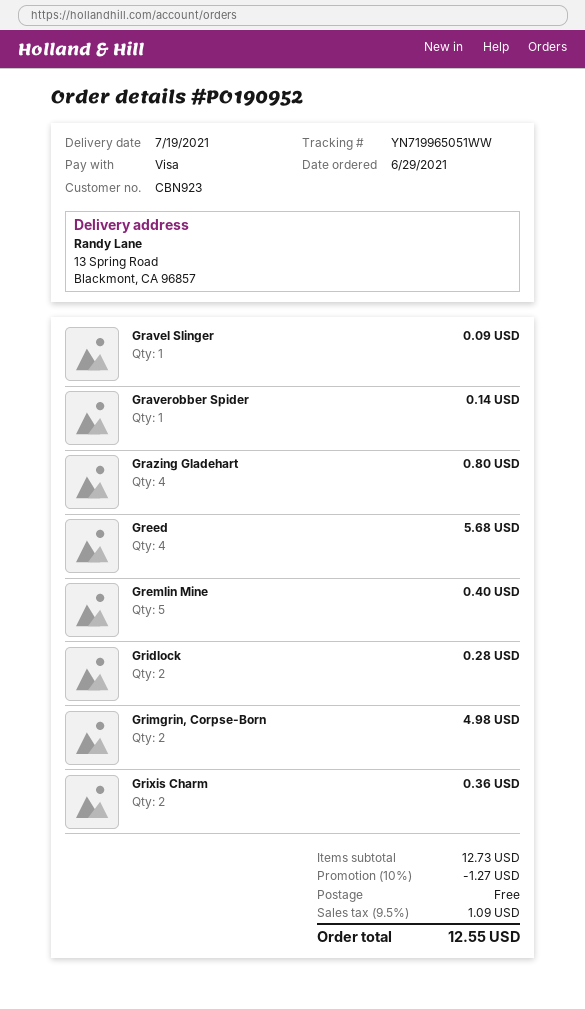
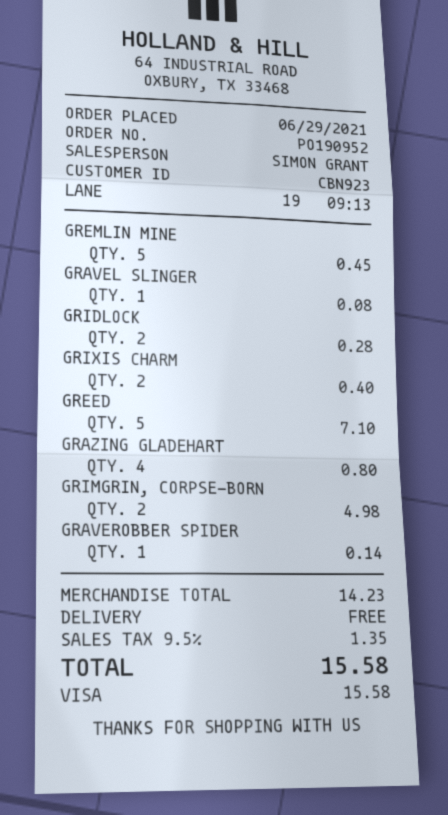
Gravel Slinger: 1 for 0.09 -> 1 for 0.08
Greed: 4 for 5.68 -> 5 for 7.10
Gremlin Mine: 5 for 0.40 -> 5 for 0.45
Grixis Charm: 2 for 0.36 -> 2 for 0.40
subtotal: 12.73 -> 14.23
discount: 10% = 1.27 -> none
tax: 9.5% = 1.09 -> 9.5% = 1.35
total: 12.55 -> 15.58

